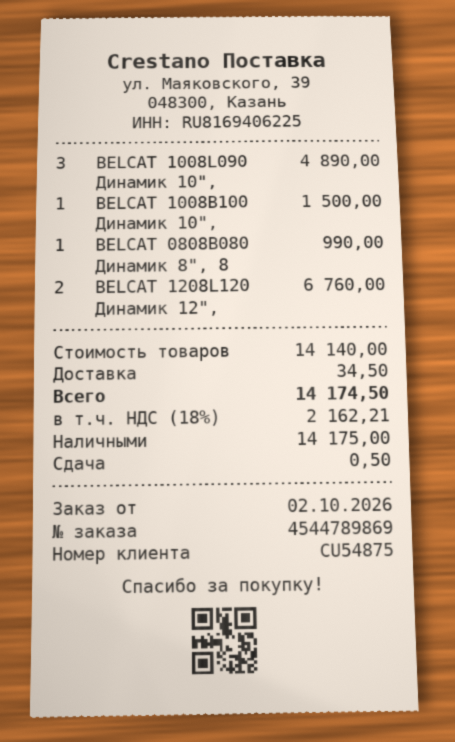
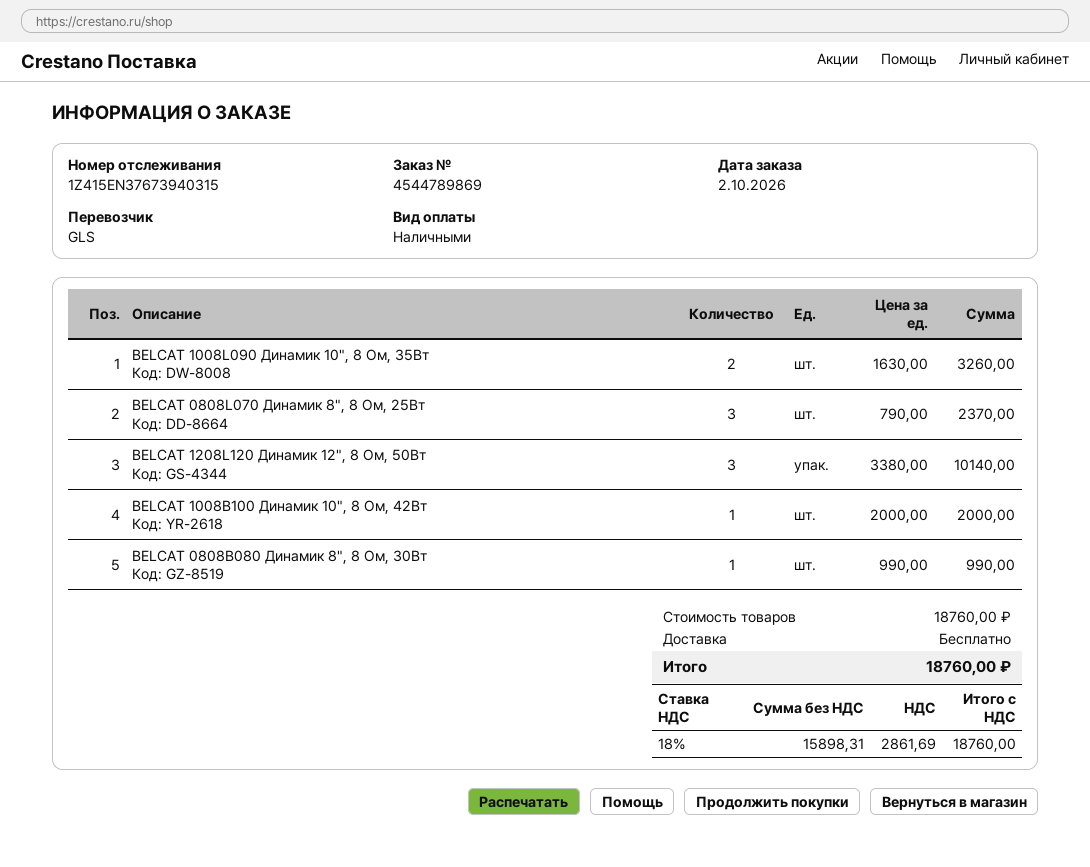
BELCAT 1008L090 Динамик 10",: 3 for 4890.00 -> 2 for 3260.00
BELCAT 1008B100 Динамик 10",: 1 for 1500.00 -> 1 for 2000.00
BELCAT 1208L120 Динамик 12",: 2 for 6760.00 -> 3 for 10140.00
BELCAT 0808L070 Динамик 8", 8 Ом, 25Вт: none -> 3 for 2370.00
subtotal: 14140.00 -> 18760.00
shipping: 34.50 -> 0.00
tax: 18% = 2162.21 -> 18% = 2861.69
total: 14174.50 -> 18760.00

